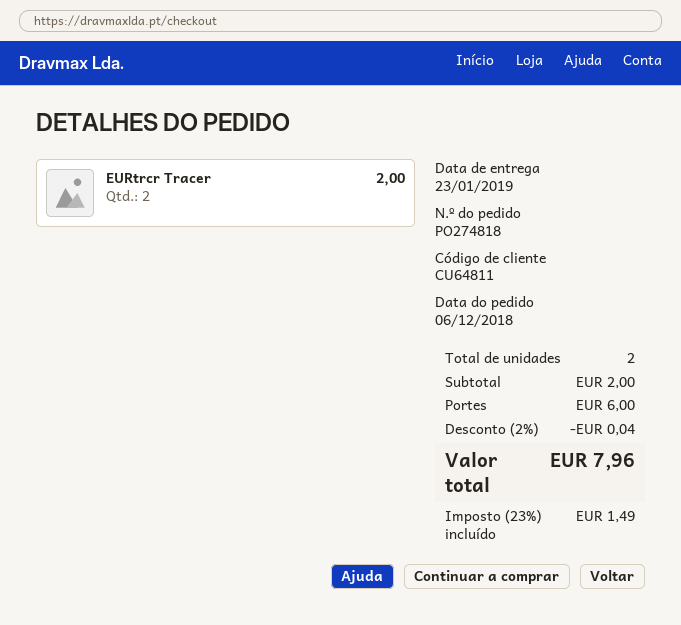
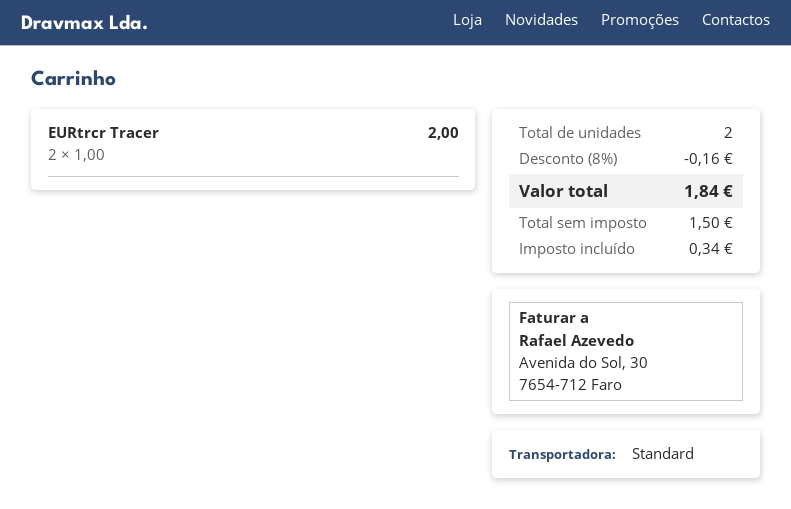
discount: 2% = 0.04 -> 8% = 0.16
shipping: 6.00 -> none
tax: 1.49 -> 0.34
total: 7.96 -> 1.84

